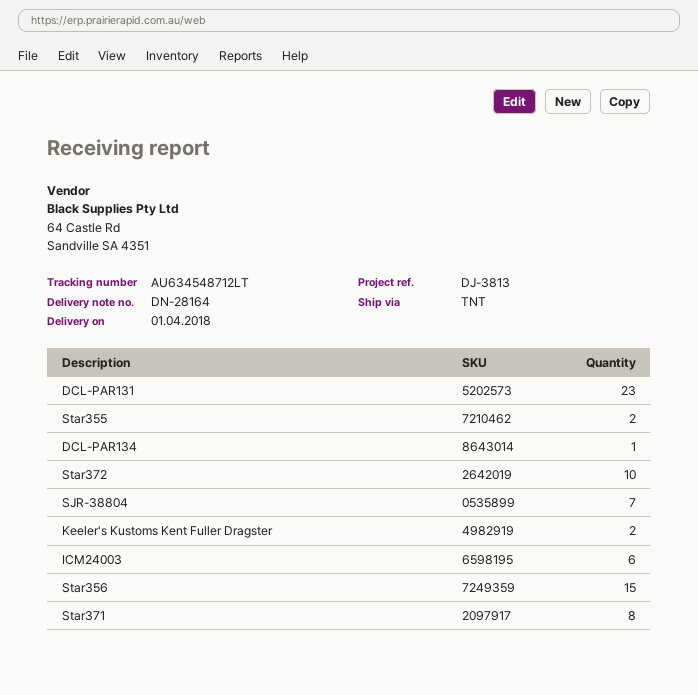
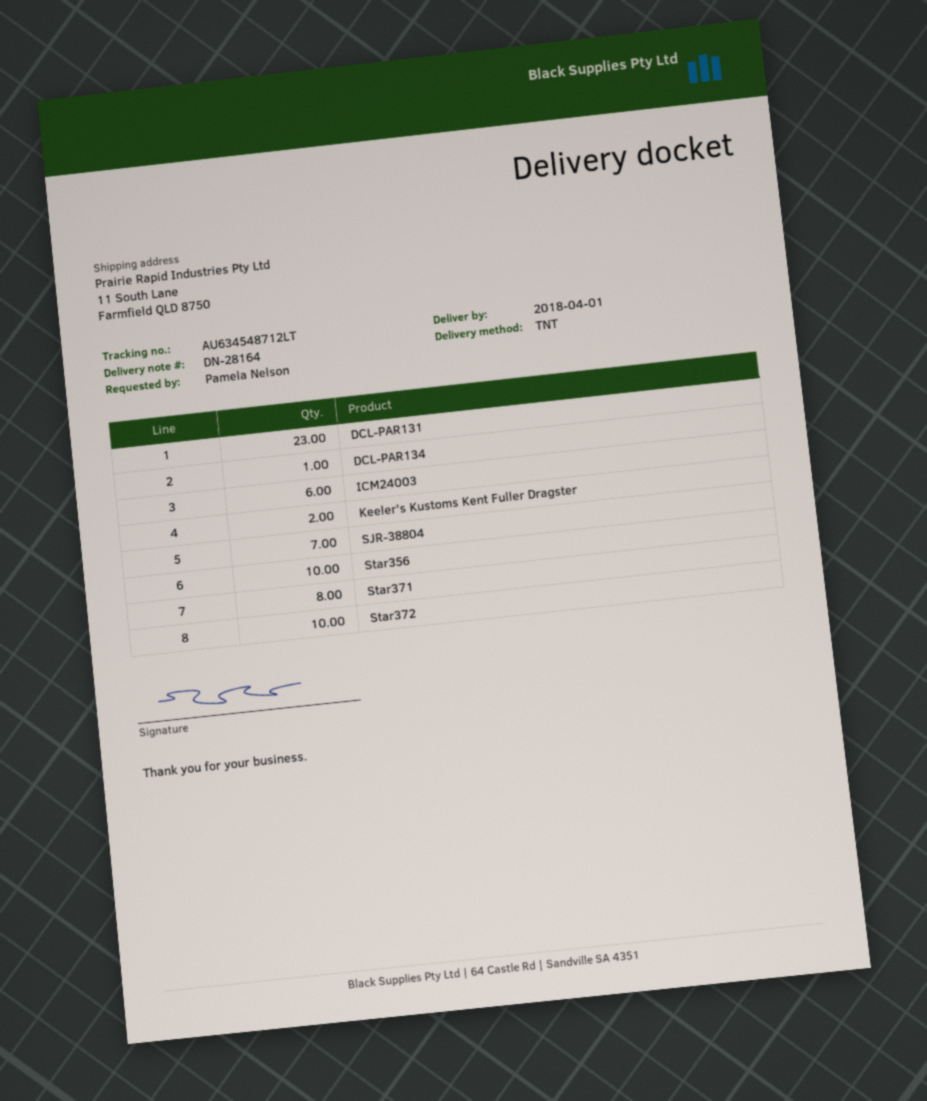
Star355: 2 -> none
Star356: 15 -> 10

